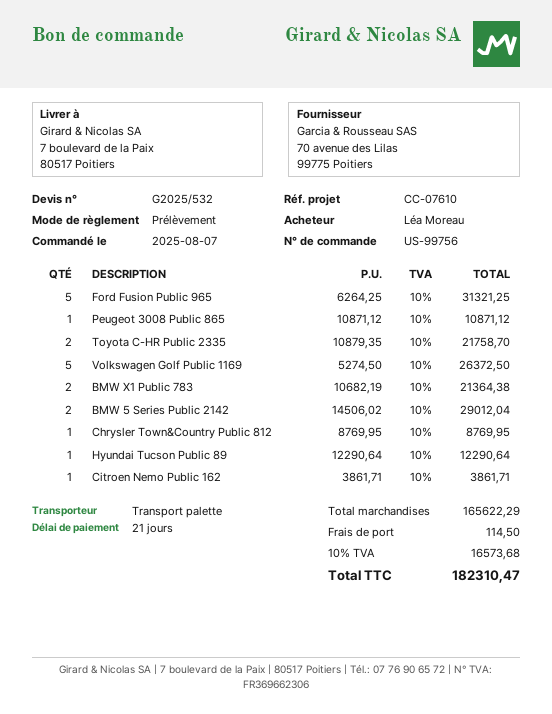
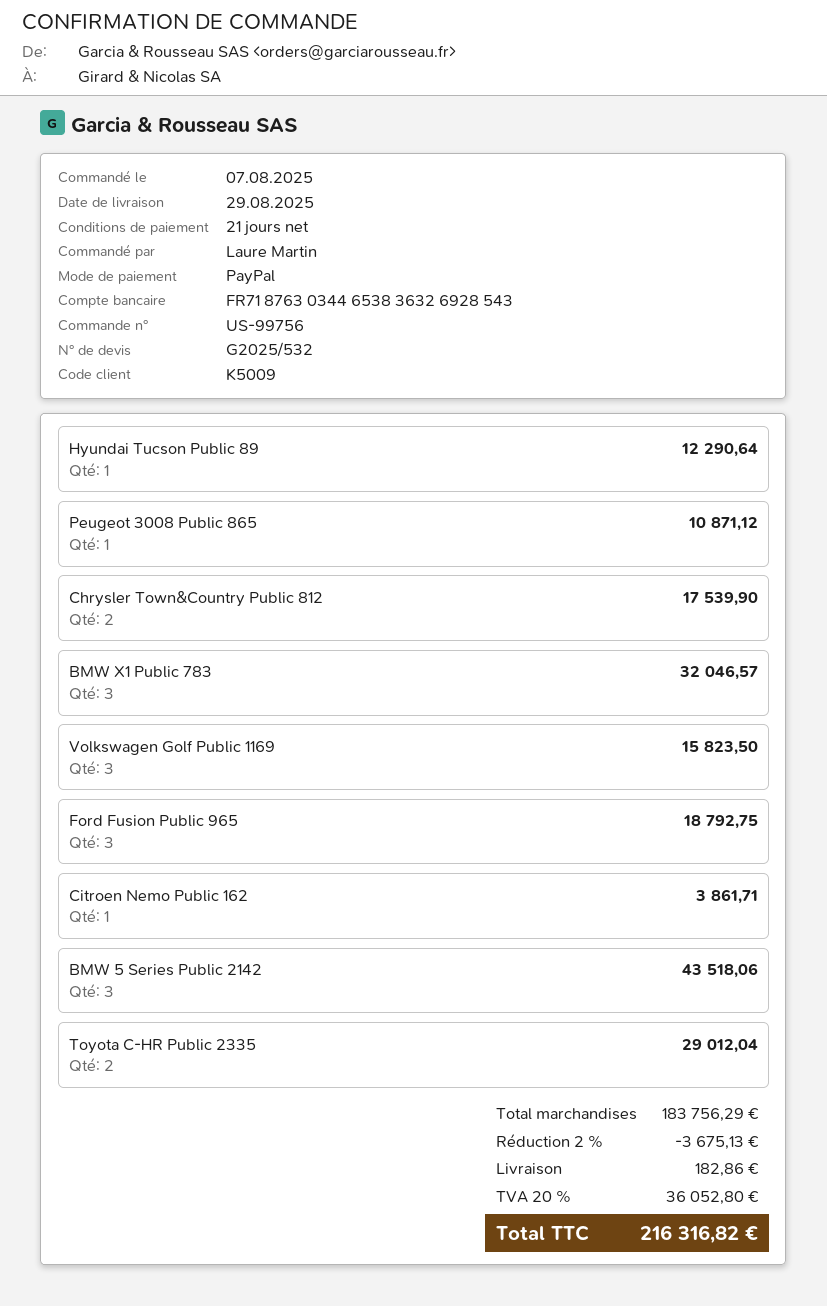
ordered by: Léa Moreau -> Laure Martin
payment method: direct debit -> PayPal
Ford Fusion Public 965: 5 for 31321.25 -> 3 for 18792.75
Toyota C-HR Public 2335: 2 for 21758.70 -> 2 for 29012.04
Volkswagen Golf Public 1169: 5 for 26372.50 -> 3 for 15823.50
BMW X1 Public 783: 2 for 21364.38 -> 3 for 32046.57
BMW 5 Series Public 2142: 2 for 29012.04 -> 3 for 43518.06
Chrysler Town&Country Public 812: 1 for 8769.95 -> 2 for 17539.90
subtotal: 165622.29 -> 183756.29
discount: none -> 2% = 3675.13
shipping: 114.50 -> 182.86
tax: 10% = 16573.68 -> 20% = 36052.80
total: 182310.47 -> 216316.82

